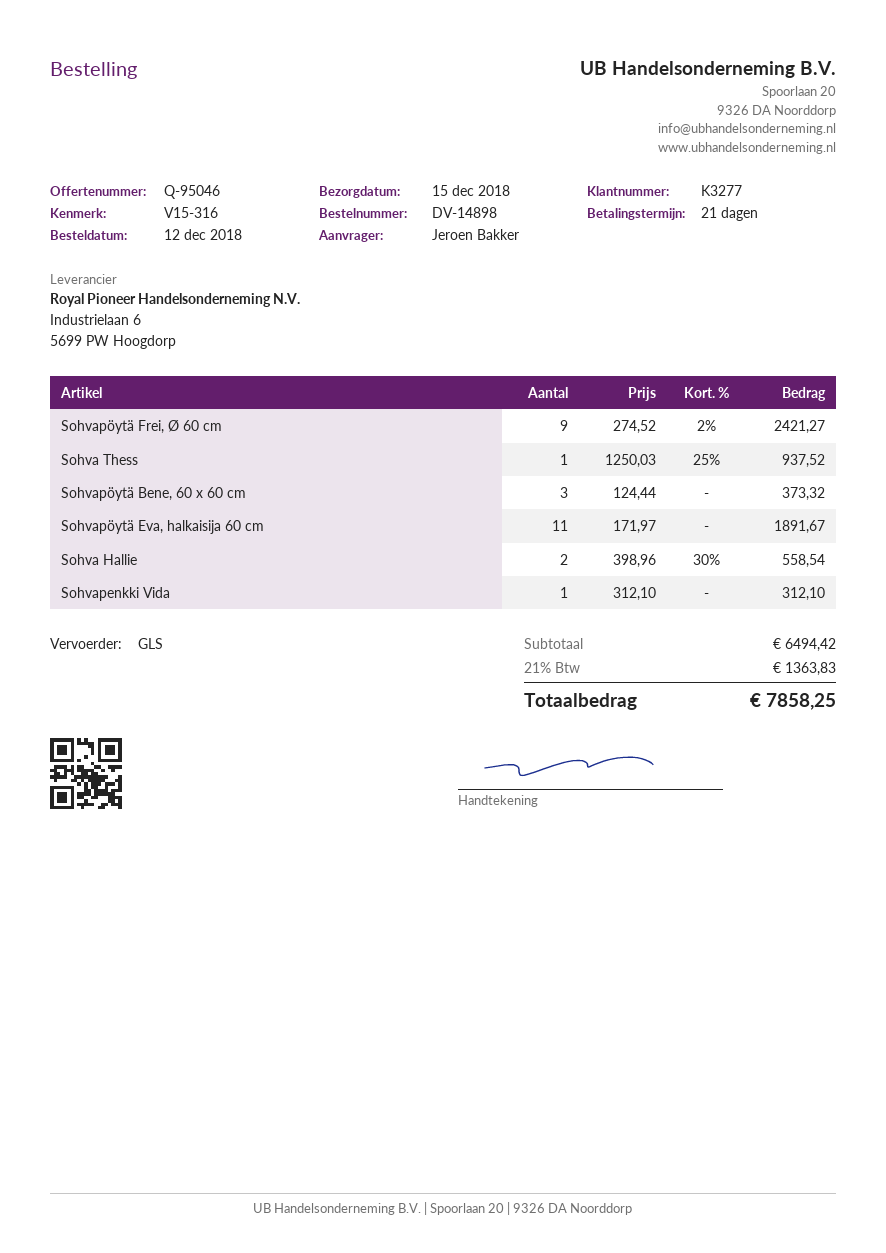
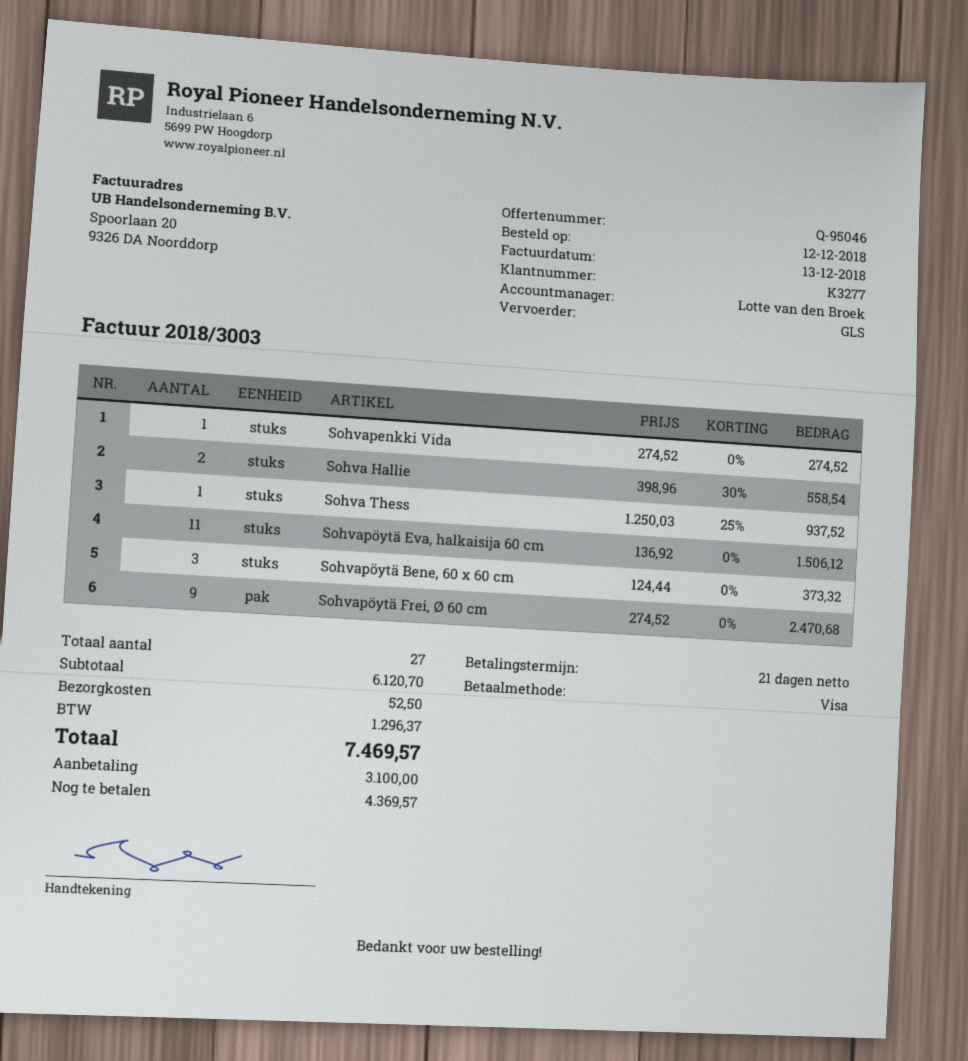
Sohvapöytä Frei, Ø 60 cm: 9 x 274.52 - 2% = 2421.27 -> 9 x 274.52 = 2470.68
Sohvapöytä Eva, halkaisija 60 cm: 11 x 171.97 = 1891.67 -> 11 x 136.92 = 1506.12
Sohvapenkki Vida: 1 x 312.10 = 312.10 -> 1 x 274.52 = 274.52
subtotal: 6494.42 -> 6120.70
shipping: none -> 52.50
tax: 1363.83 -> 1296.37
total: 7858.25 -> 7469.57

